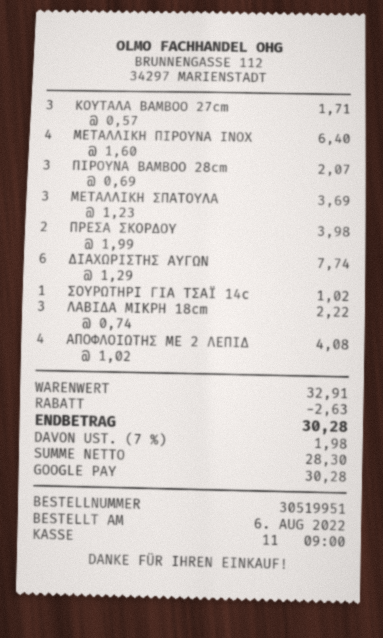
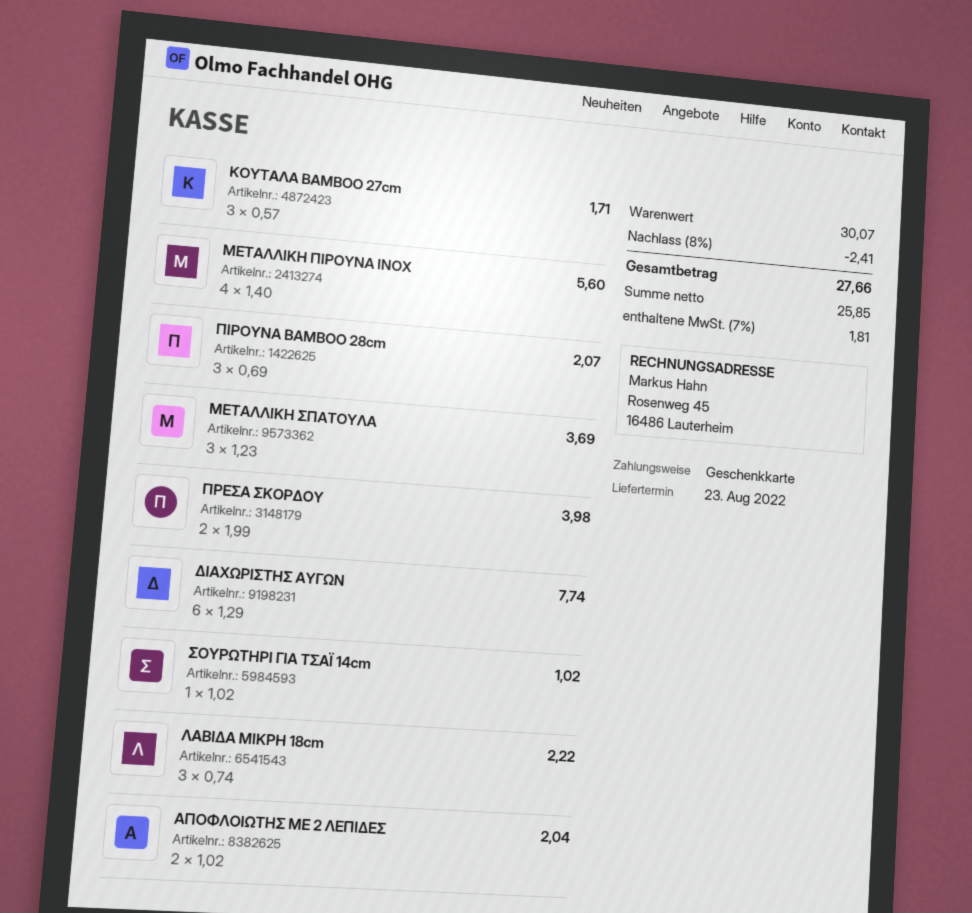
payment method: Google Pay -> gift card
ΜΕΤΑΛΛΙΚΗ ΠΙΡΟΥΝΑ INOX: 4 x 1.60 = 6.40 -> 4 x 1.40 = 5.60
ΑΠΟΦΛΟΙΩΤΗΣ ΜΕ 2 ΛΕΠΙΔ: 4 x 1.02 = 4.08 -> 2 x 1.02 = 2.04
subtotal: 32.91 -> 30.07
discount: 2.63 -> 2.41
net: 28.30 -> 25.85
tax: 7% = 1.98 -> 7% = 1.81
total: 30.28 -> 27.66

